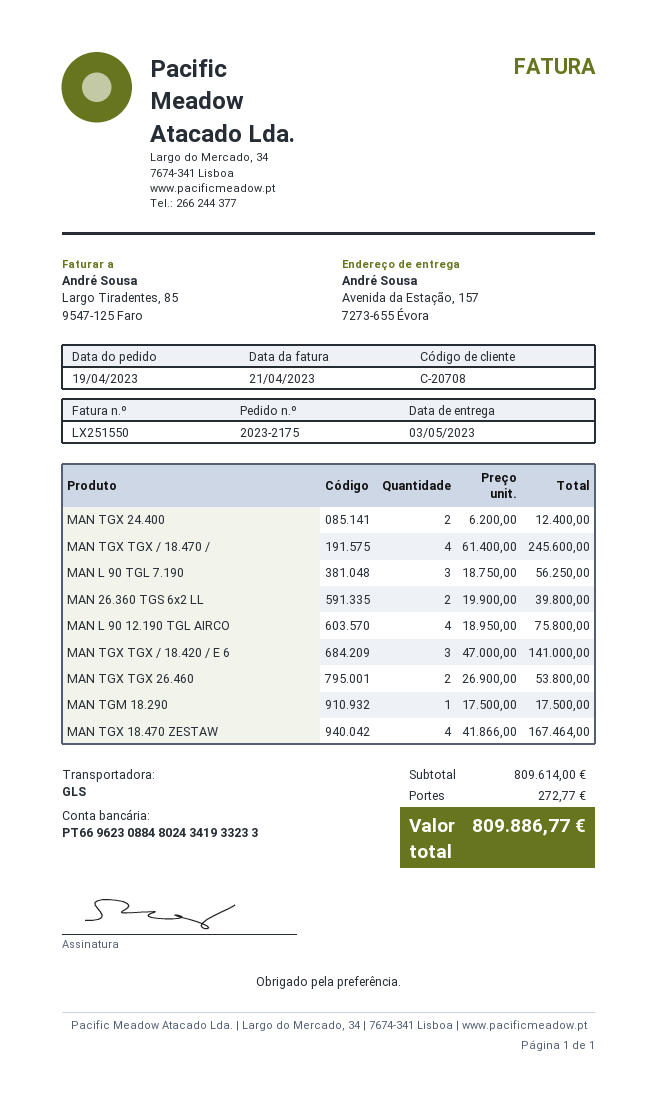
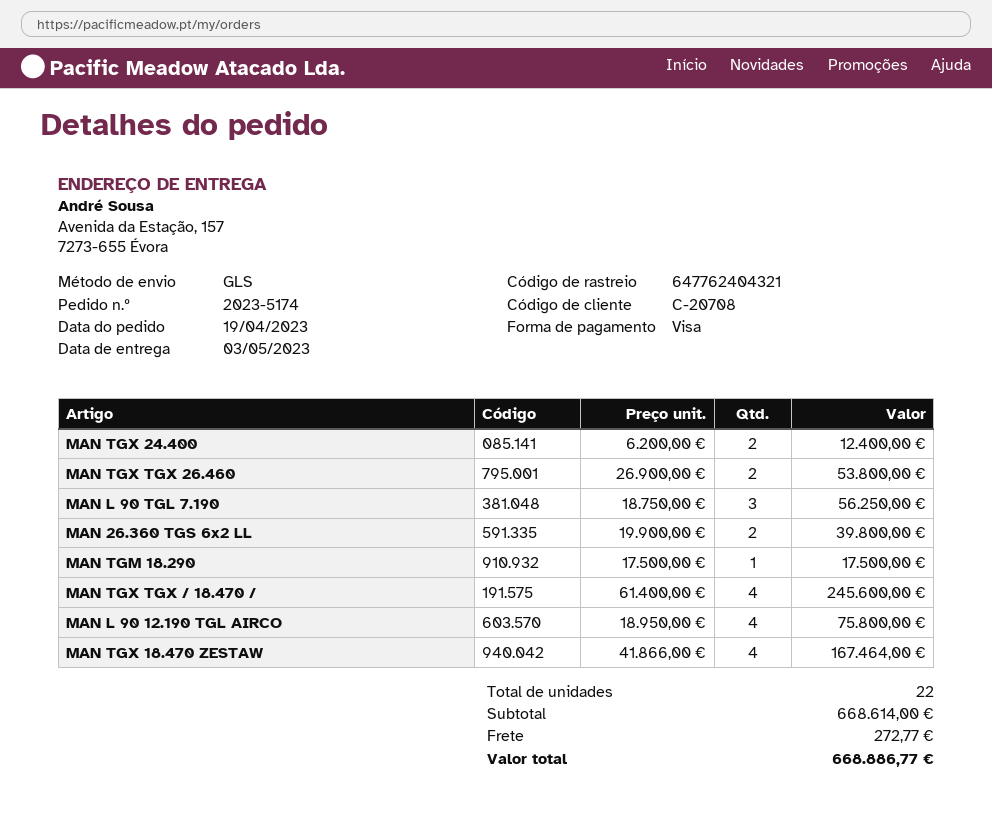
order number: 2023-2175 -> 2023-5174
MAN TGX TGX / 18.420 / E 6: 3 x 47000.00 = 141000.00 -> none
subtotal: 809614.00 -> 668614.00
total: 809886.77 -> 668886.77

